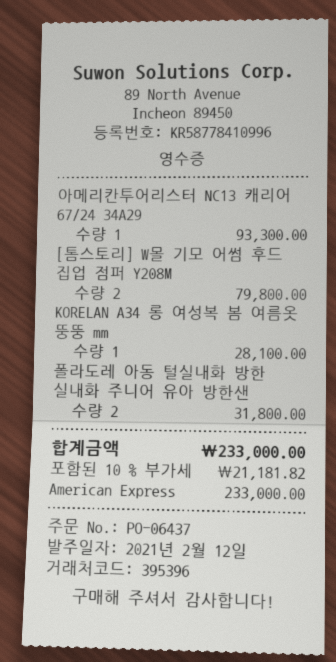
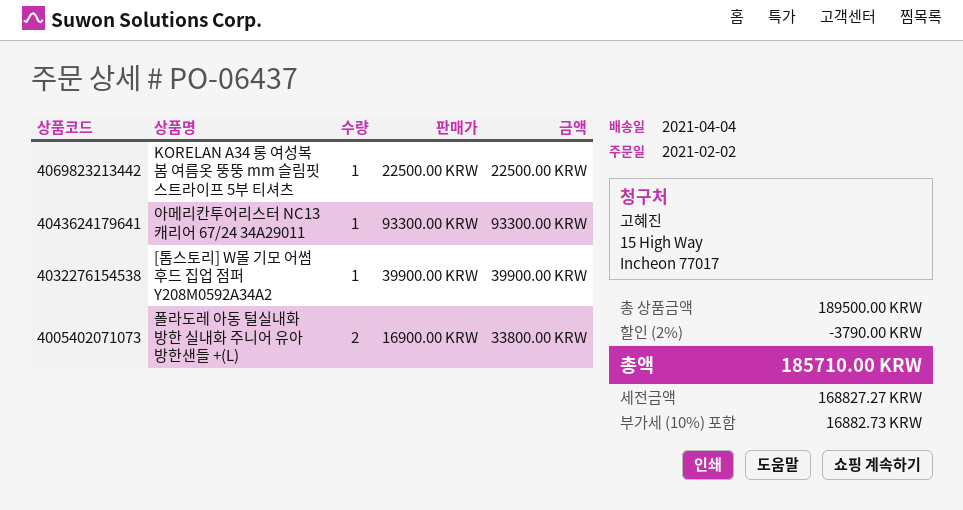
order date: 2021-02-12 -> 2021-02-02
[톰스토리] W몰 기모 어썸 후드 집업 점퍼 Y208M: 2 for 79800.00 -> 1 for 39900.00
KORELAN A34 롱 여성복 봄 여름옷 뚱뚱 mm: 1 for 28100.00 -> 1 for 22500.00
폴라도레 아동 털실내화 방한 실내화 주니어 유아 방한샌: 2 for 31800.00 -> 2 for 33800.00
discount: none -> 2% = 3790.00
tax: 10% = 21181.82 -> 10% = 16882.73
total: 233000.00 -> 185710.00

